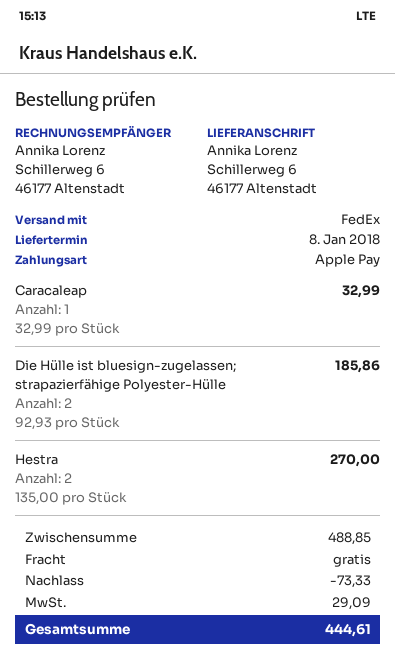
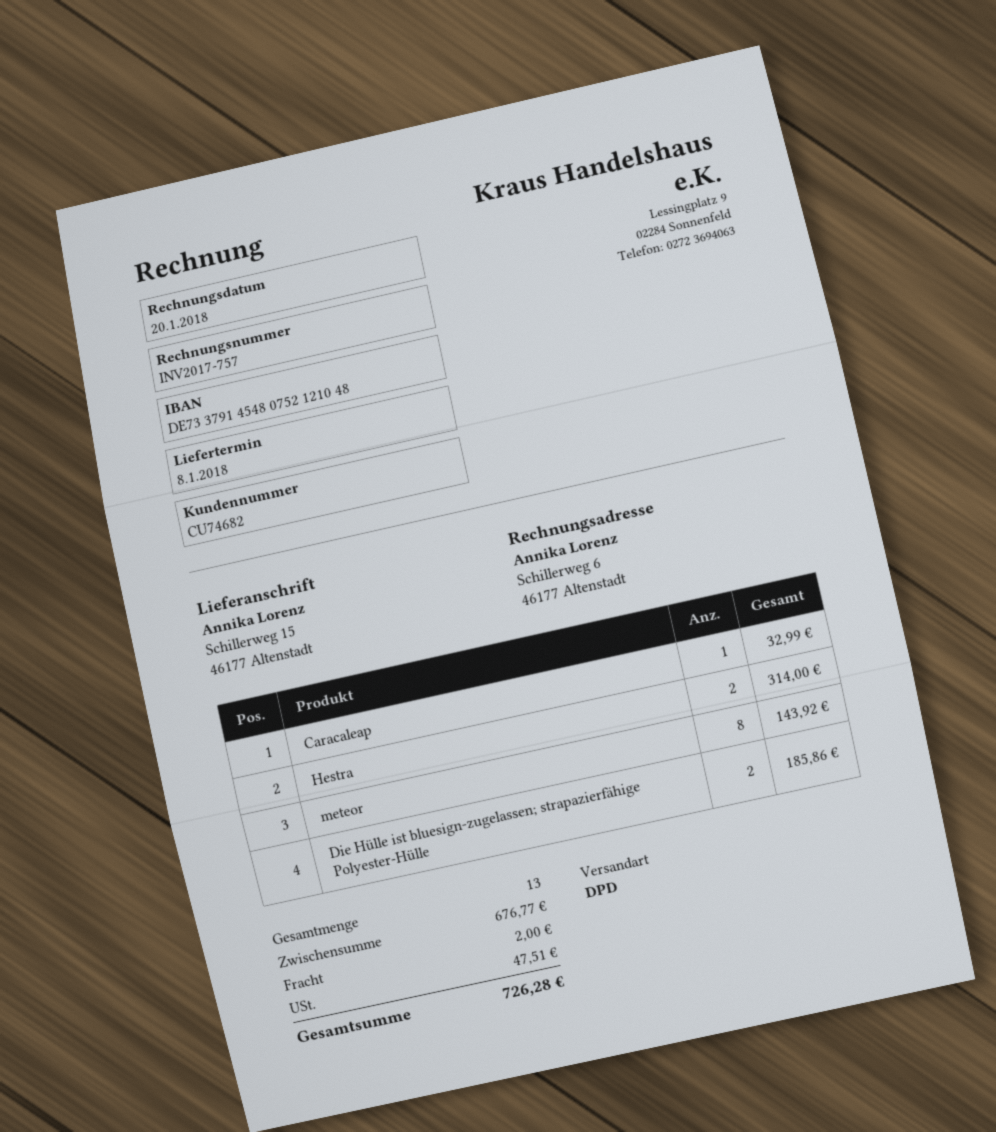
shipping method: FedEx -> DPD
ship to: Schillerweg 6, 46177 Altenstadt -> Schillerweg 15, 46177 Altenstadt
Hestra: 2 for 270.00 -> 2 for 314.00
meteor: none -> 8 for 143.92
subtotal: 488.85 -> 676.77
discount: 73.33 -> none
shipping: 0.00 -> 2.00
tax: 29.09 -> 47.51
total: 444.61 -> 726.28

